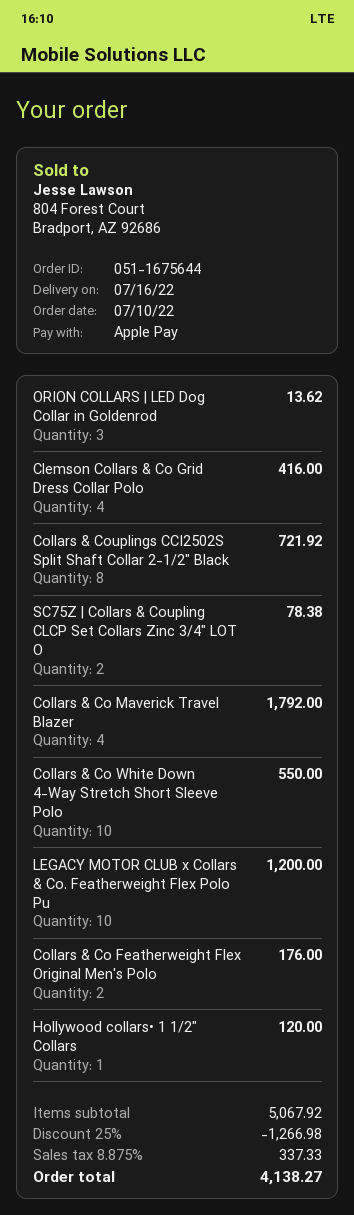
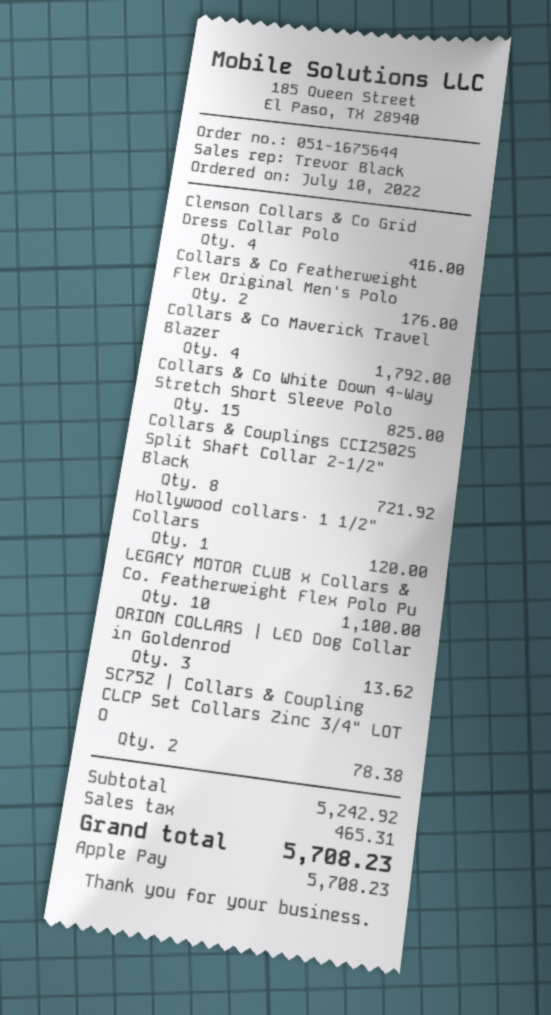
Collars & Co White Down 4-Way Stretch Short Sleeve Polo: 10 for 550.00 -> 15 for 825.00
LEGACY MOTOR CLUB x Collars & Co. Featherweight Flex Polo Pu: 10 for 1200.00 -> 10 for 1100.00
subtotal: 5067.92 -> 5242.92
discount: 25% = 1266.98 -> none
tax: 337.33 -> 465.31
total: 4138.27 -> 5708.23

